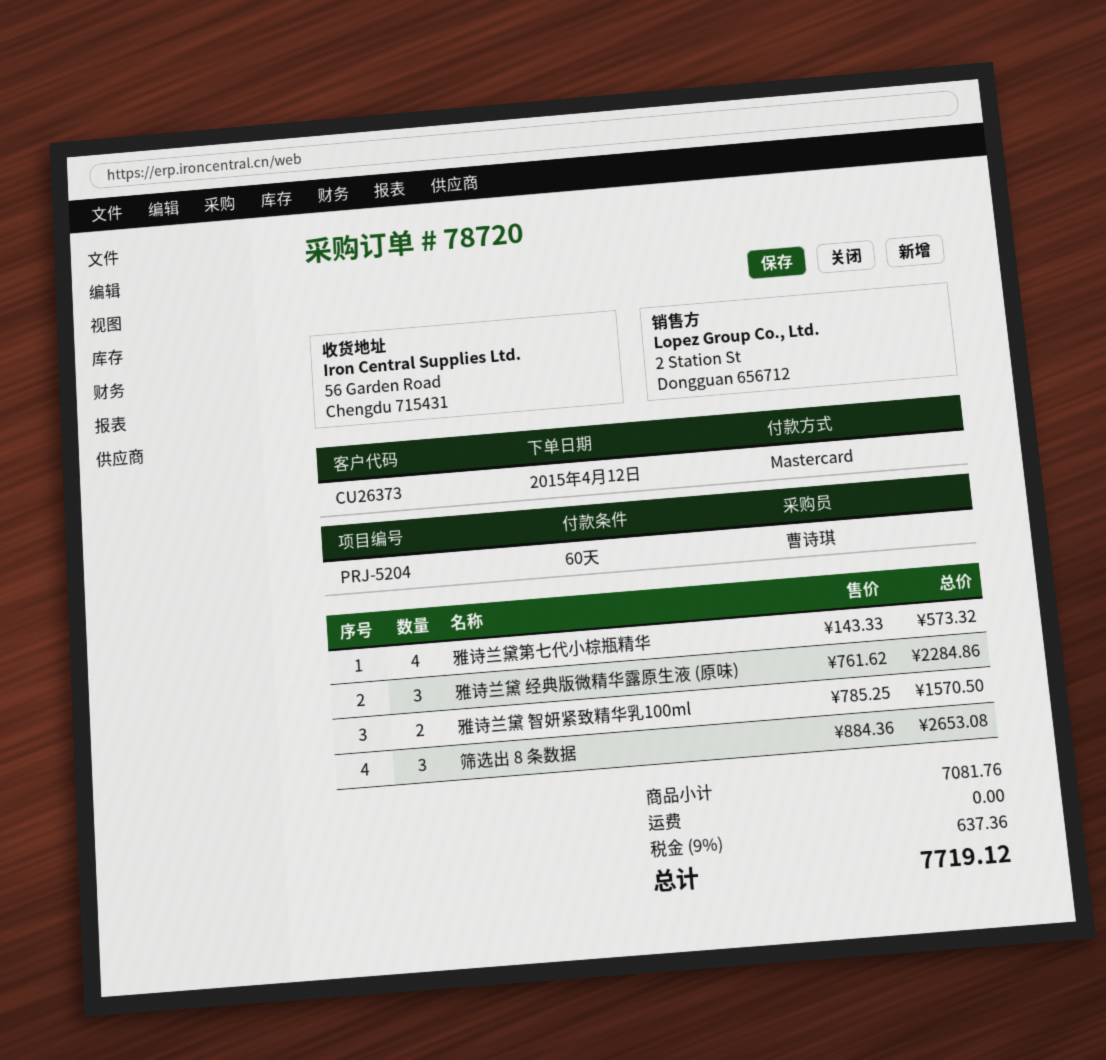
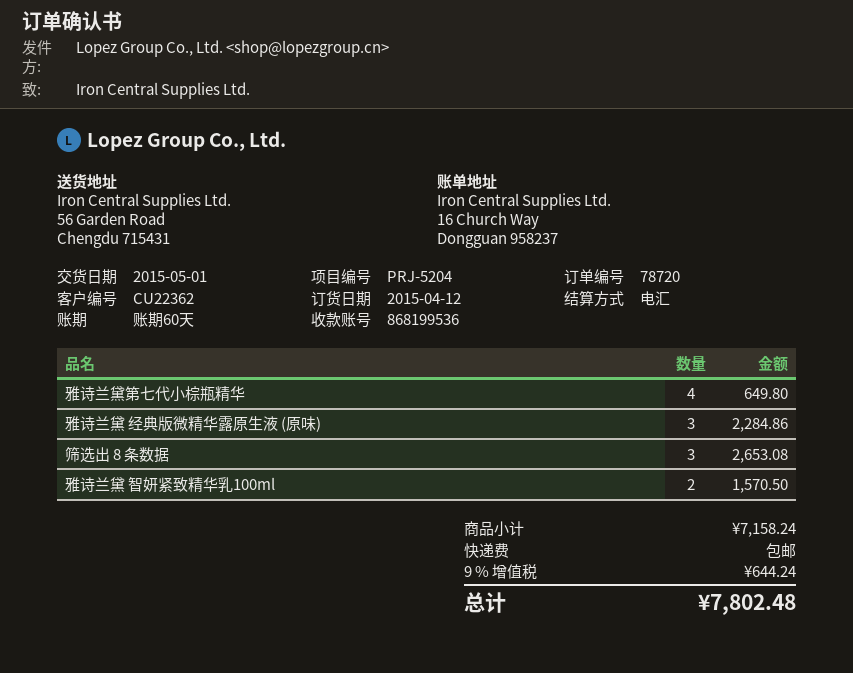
customer number: CU26373 -> CU22362
payment method: Mastercard -> bank transfer
雅诗兰黛第七代小棕瓶精华: 4 for 573.32 -> 4 for 649.80
subtotal: 7081.76 -> 7158.24
tax: 9% = 637.36 -> 9% = 644.24
total: 7719.12 -> 7802.48

